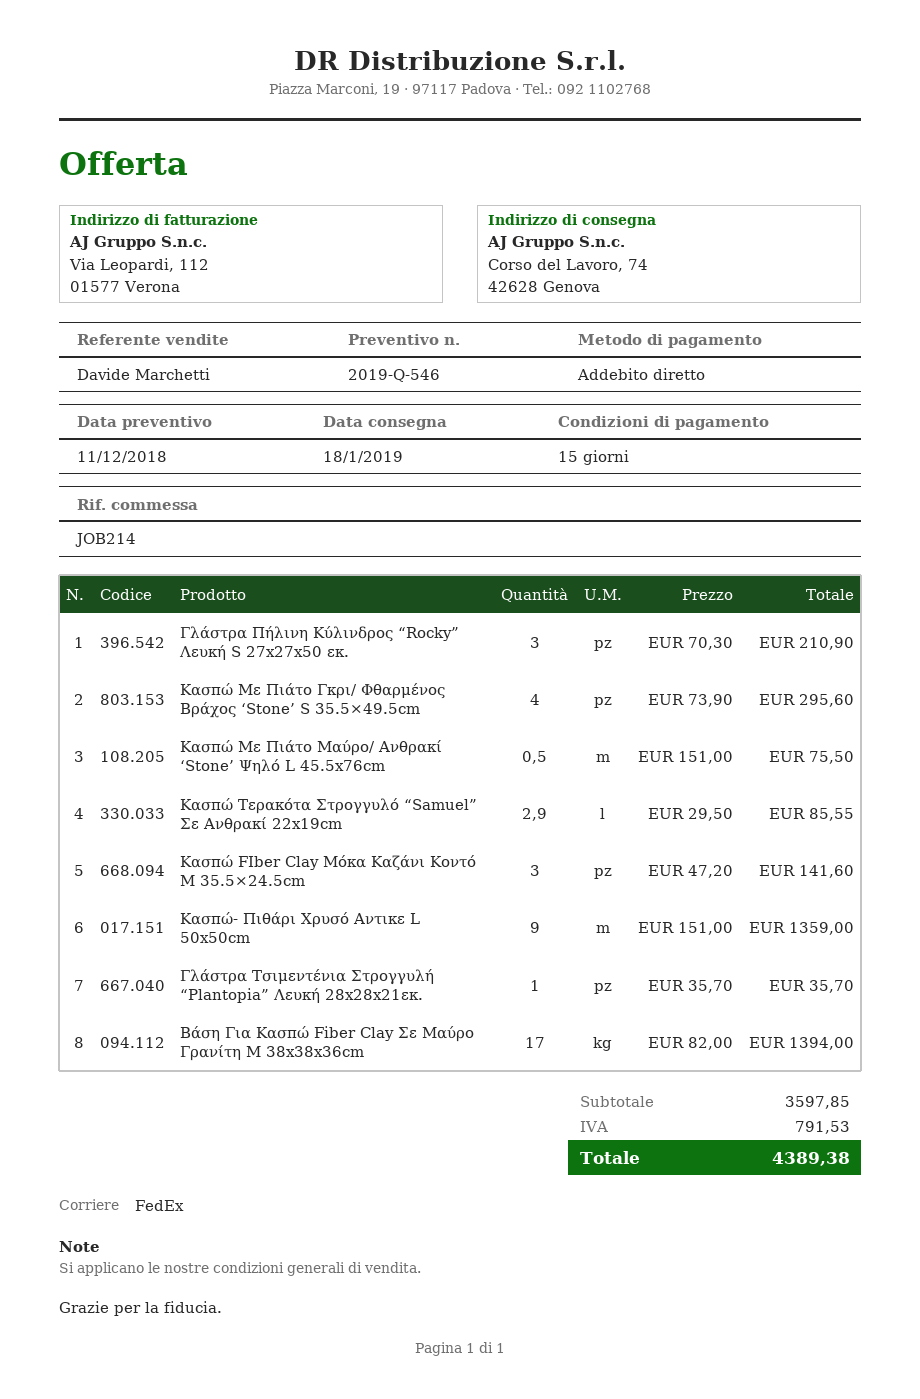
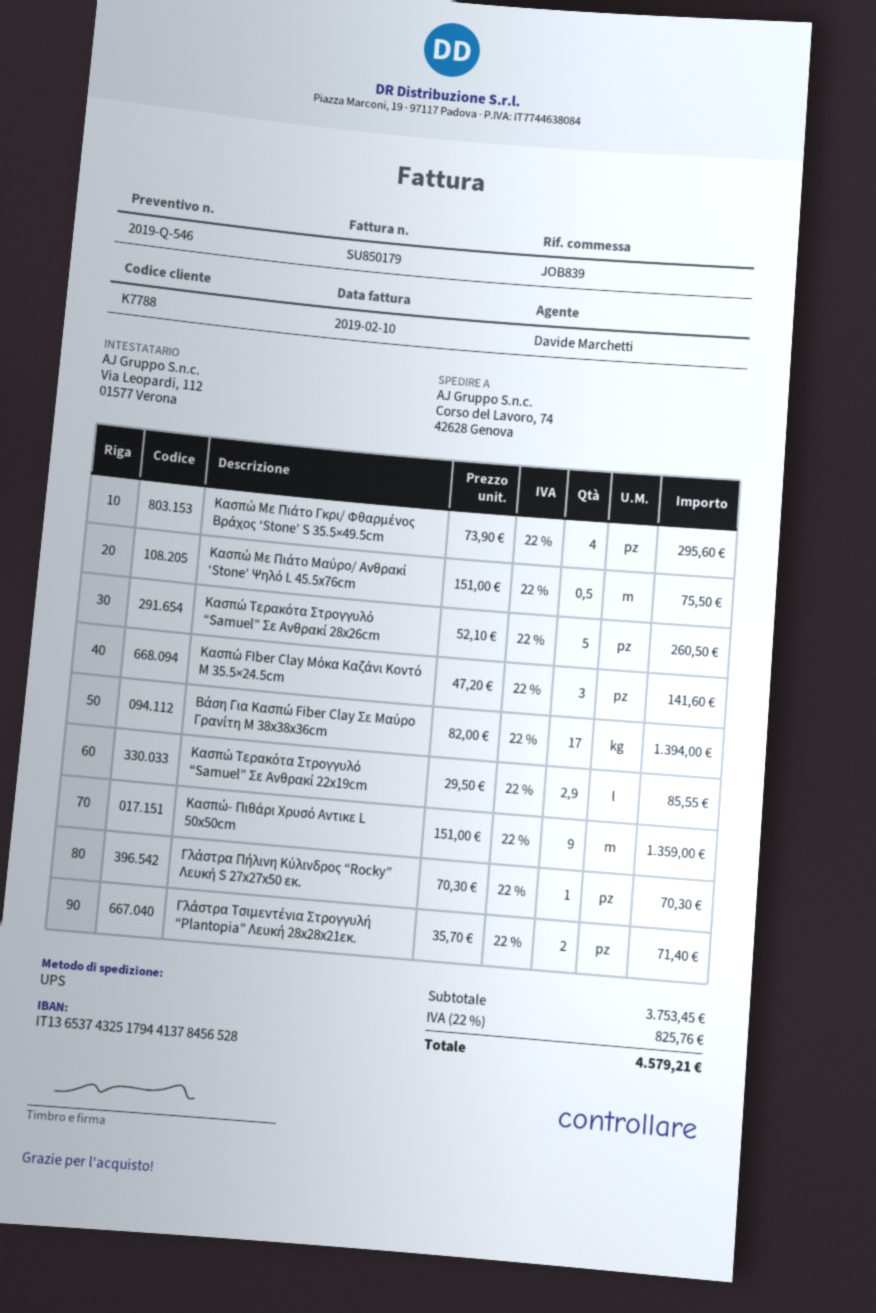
reference: JOB214 -> JOB839
shipping method: FedEx -> UPS
Γλάστρα Πήλινη Κύλινδρος “Rocky” Λευκή S 27x27x50 εκ.: 3 x 70.30 = 210.90 -> 1 x 70.30 = 70.30
Γλάστρα Τσιμεντένια Στρογγυλή “Plantopia” Λευκή 28x28x21εκ.: 1 x 35.70 = 35.70 -> 2 x 35.70 = 71.40
Κασπώ Τερακότα Στρογγυλό “Samuel” Σε Ανθρακί 28x26cm: none -> 5 x 52.10 = 260.50
subtotal: 3597.85 -> 3753.45
tax: 791.53 -> 825.76
total: 4389.38 -> 4579.21

